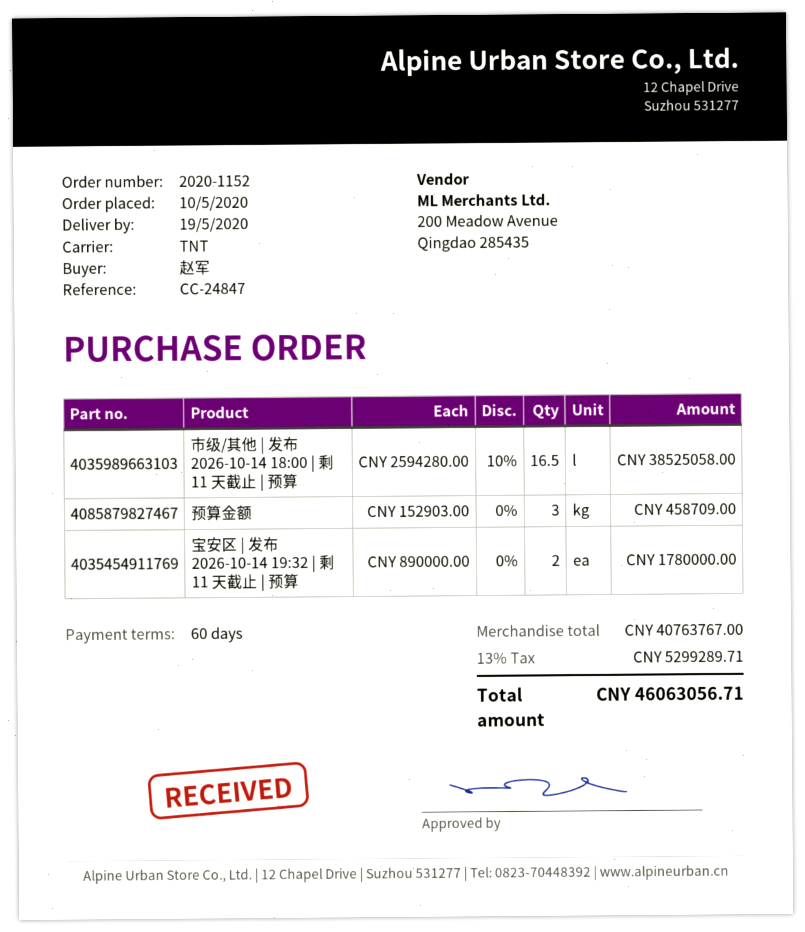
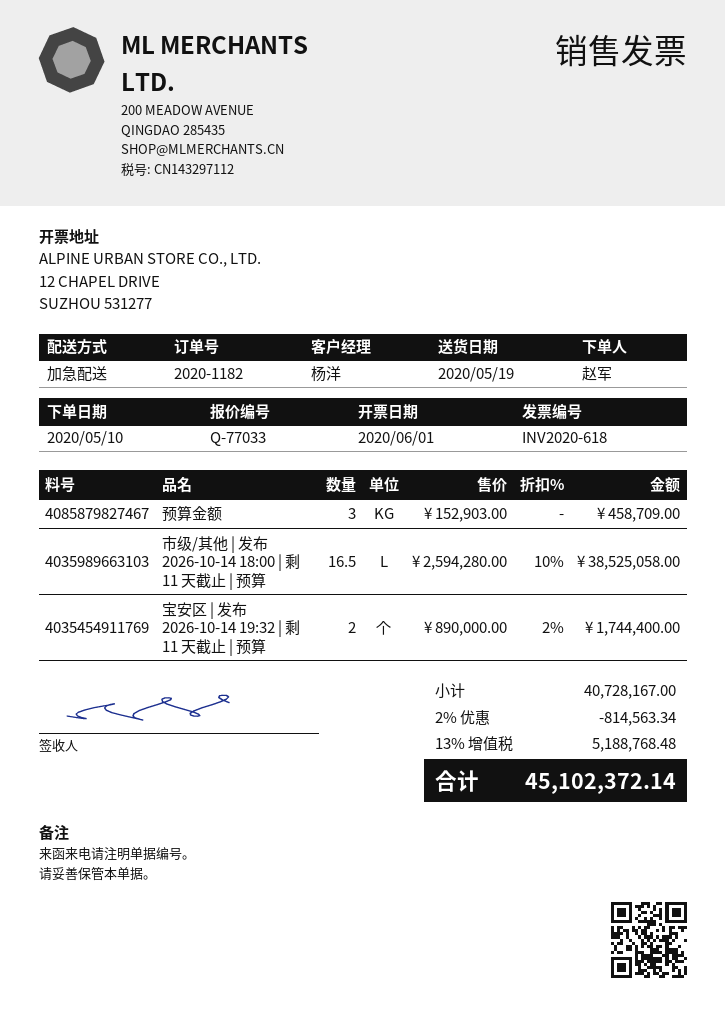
order number: 2020-1152 -> 2020-1182
shipping method: TNT -> express
宝安区 | 发布 2026-10-14 19:32 | 剩 11 天截止 | 预算: 2 x 890000.00 = 1780000.00 -> 2 x 890000.00 - 2% = 1744400.00
subtotal: 40763767.00 -> 40728167.00
discount: none -> 2% = 814563.34
tax: 13% = 5299289.71 -> 13% = 5188768.48
total: 46063056.71 -> 45102372.14

